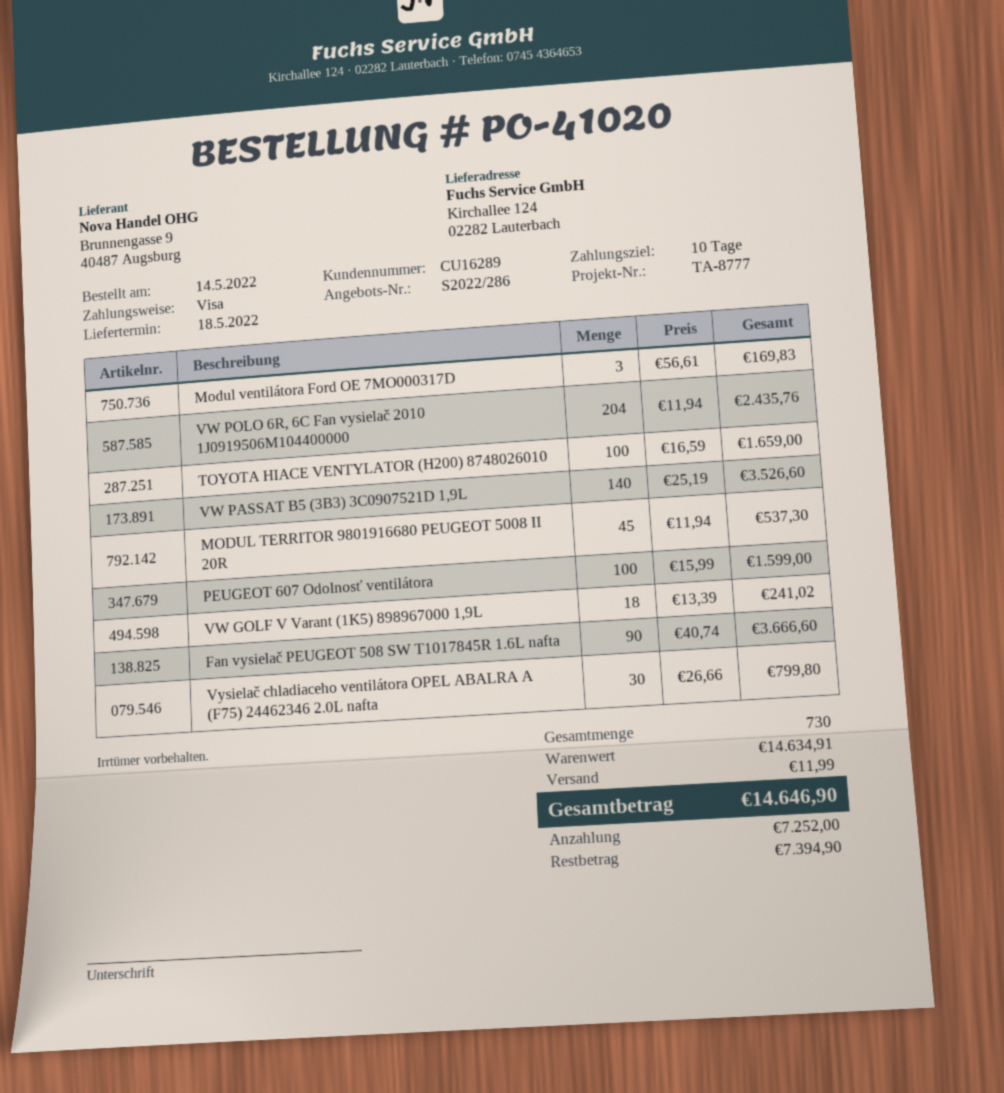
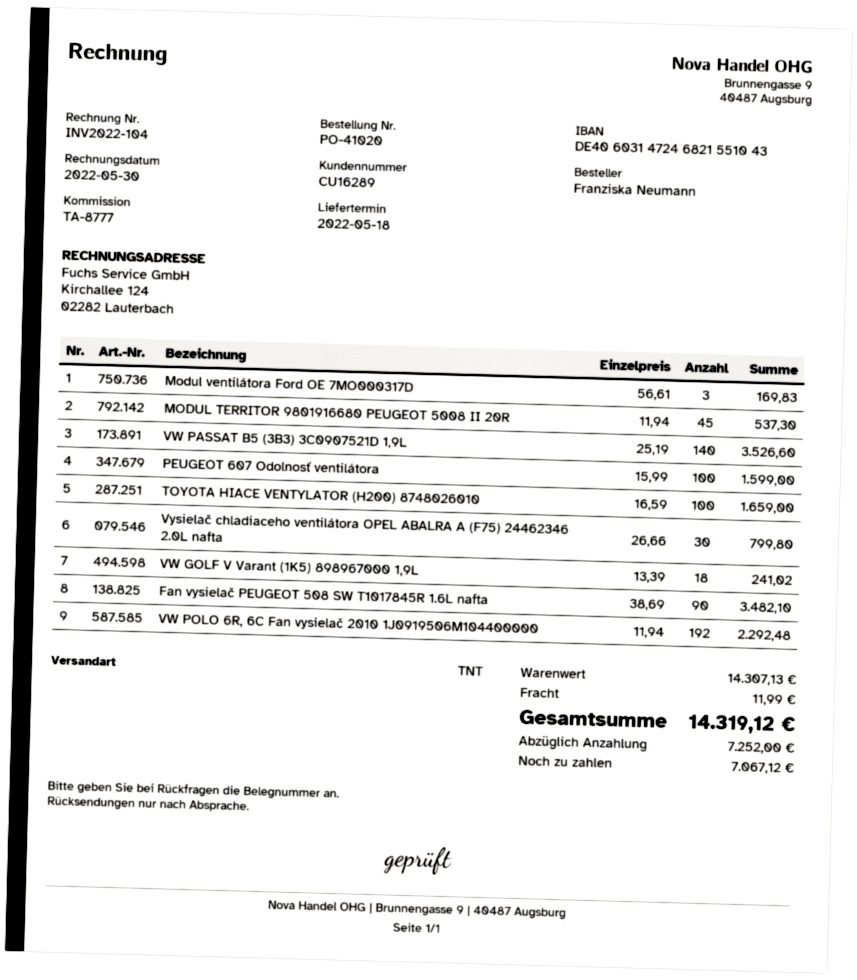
VW POLO 6R, 6C Fan vysielač 2010 1J0919506M104400000: 204 x 11.94 = 2435.76 -> 192 x 11.94 = 2292.48
Fan vysielač PEUGEOT 508 SW T1017845R 1.6L nafta: 90 x 40.74 = 3666.60 -> 90 x 38.69 = 3482.10
subtotal: 14634.91 -> 14307.13
total: 14646.90 -> 14319.12
balance: 7394.90 -> 7067.12

